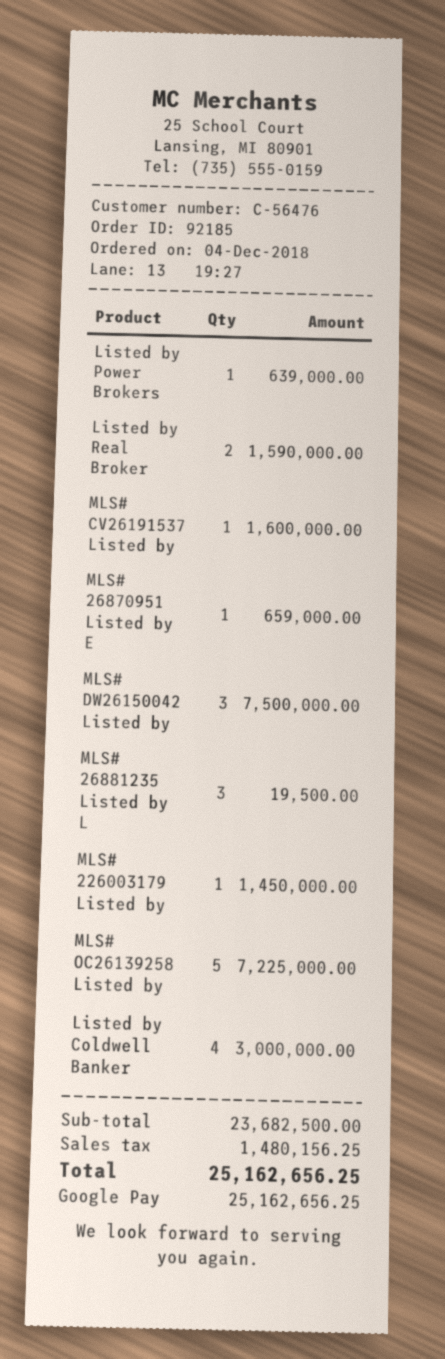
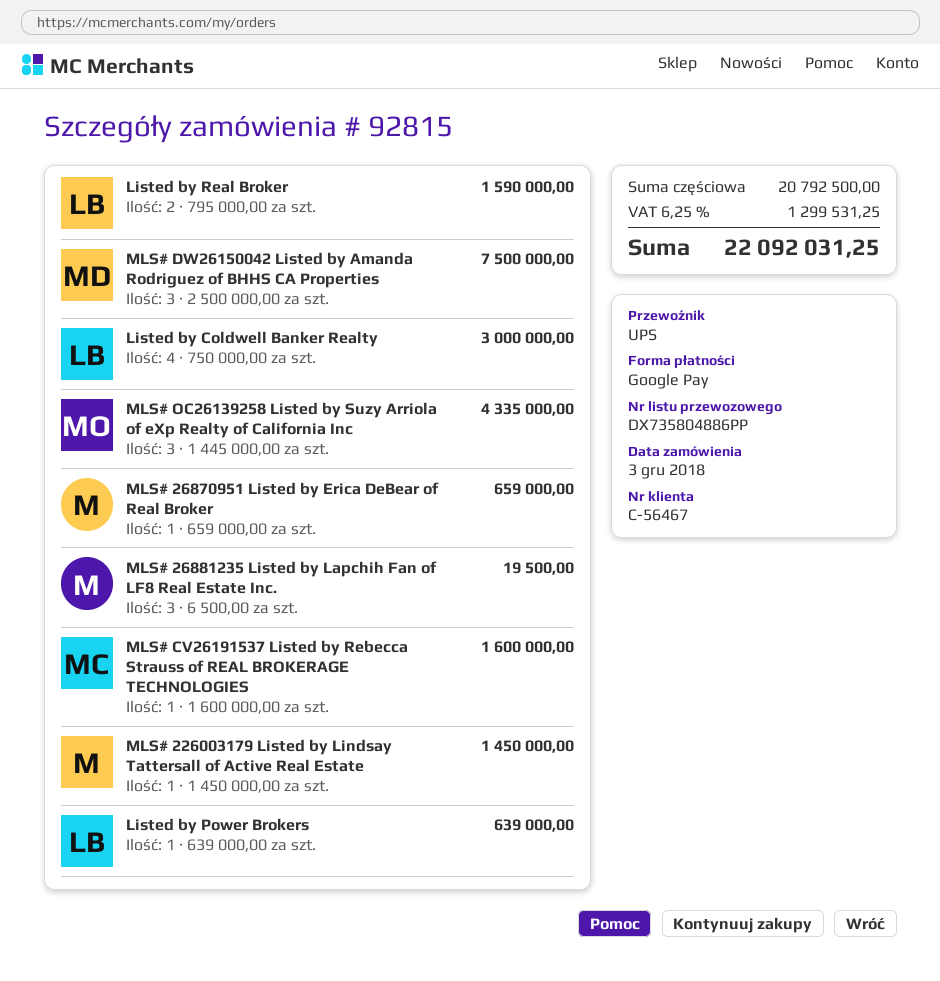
order number: 92185 -> 92815
order date: 2018-12-04 -> 2018-12-03
customer number: C-56476 -> C-56467
MLS# OC26139258 Listed by: 5 for 7225000.00 -> 3 for 4335000.00
subtotal: 23682500.00 -> 20792500.00
tax: 1480156.25 -> 1299531.25
total: 25162656.25 -> 22092031.25

